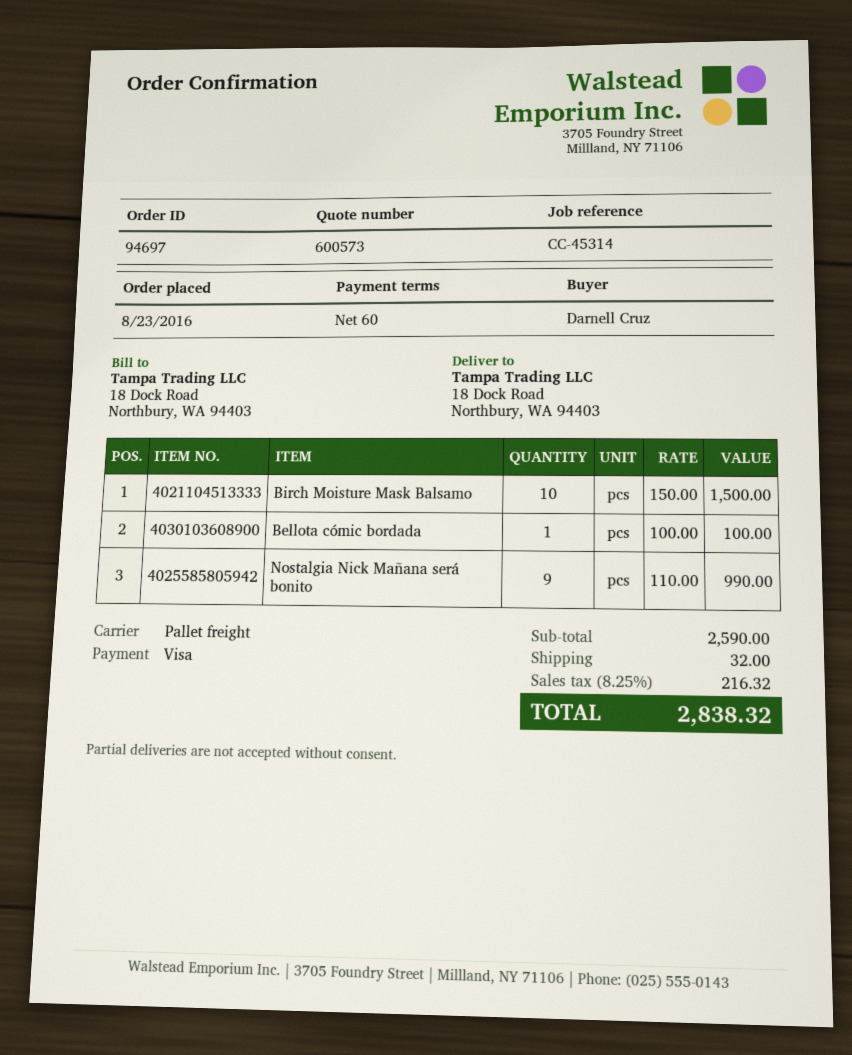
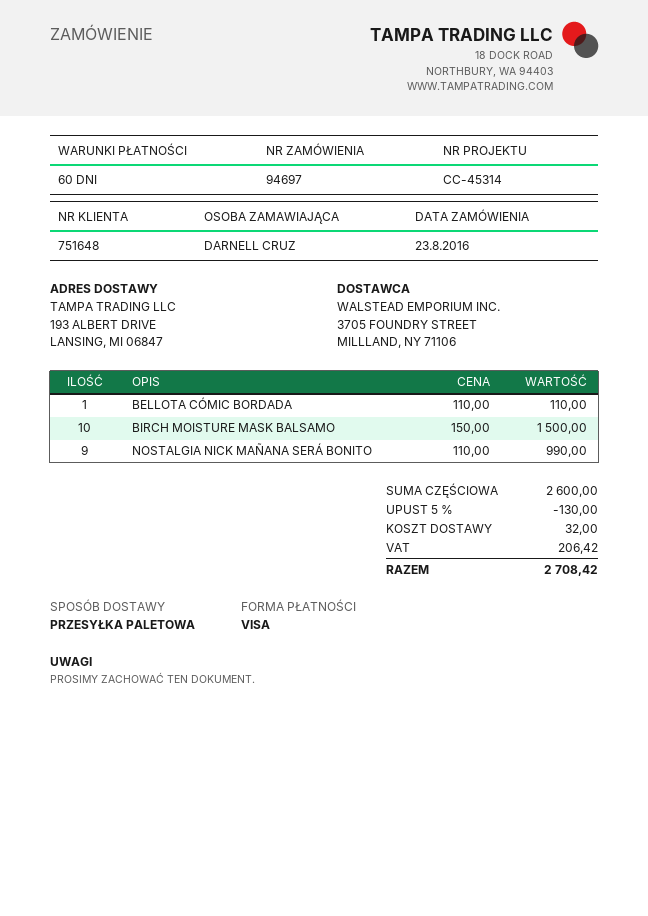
ship to: 18 Dock Road, Northbury, WA 94403 -> 193 ALBERT DRIVE, LANSING, MI 06847
Bellota cómic bordada: 1 x 100.00 = 100.00 -> 1 x 110.00 = 110.00
subtotal: 2590.00 -> 2600.00
discount: none -> 5% = 130.00
tax: 216.32 -> 206.42
total: 2838.32 -> 2708.42

